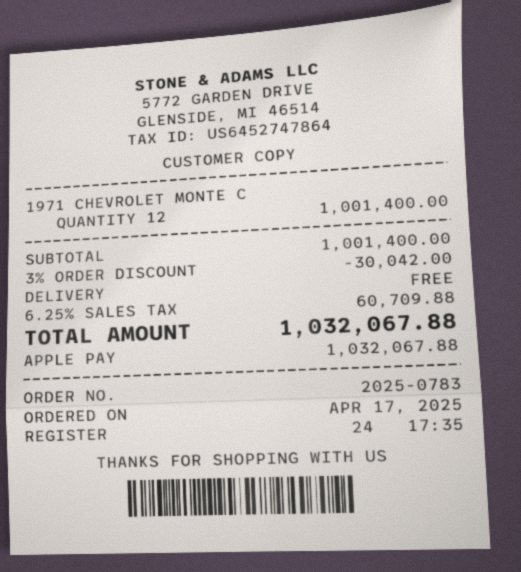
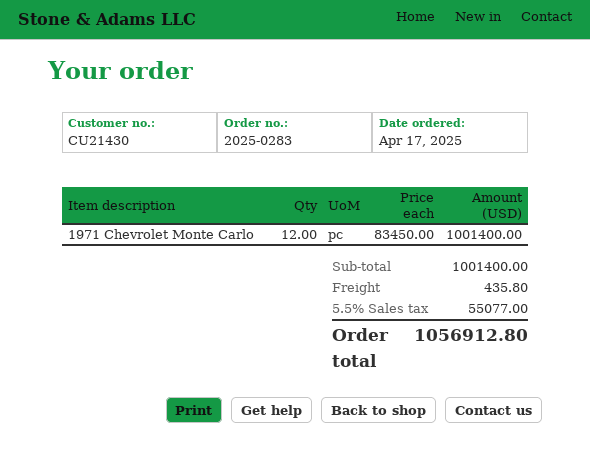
order number: 2025-0783 -> 2025-0283
discount: 3% = 30042.00 -> none
shipping: 0.00 -> 435.80
tax: 6.25% = 60709.88 -> 5.5% = 55077.00
total: 1032067.88 -> 1056912.80

